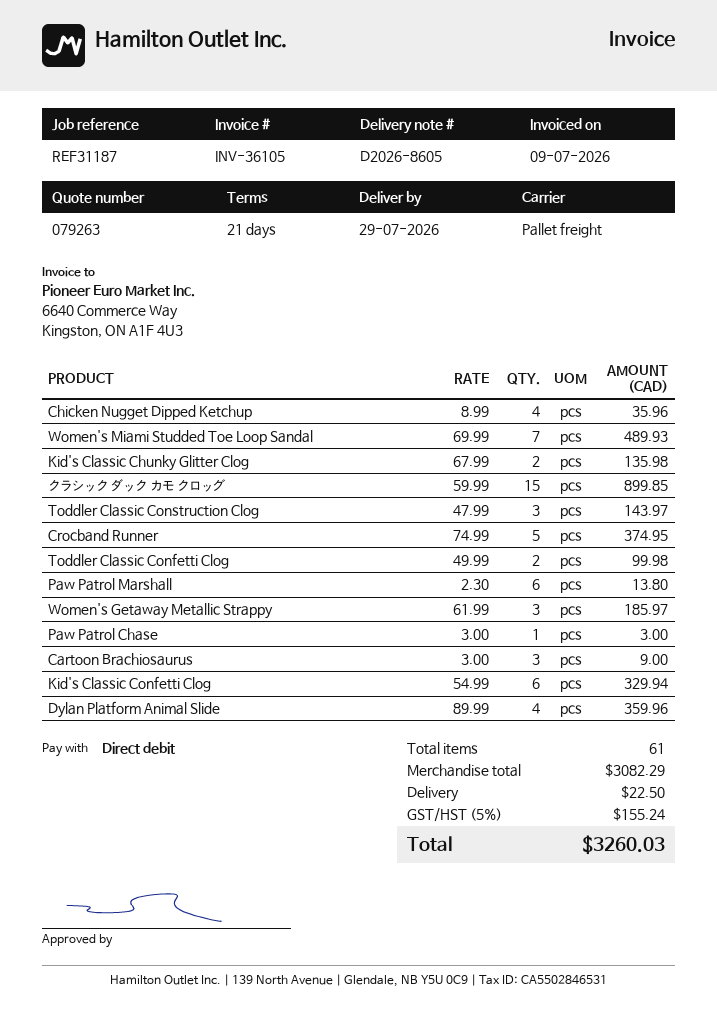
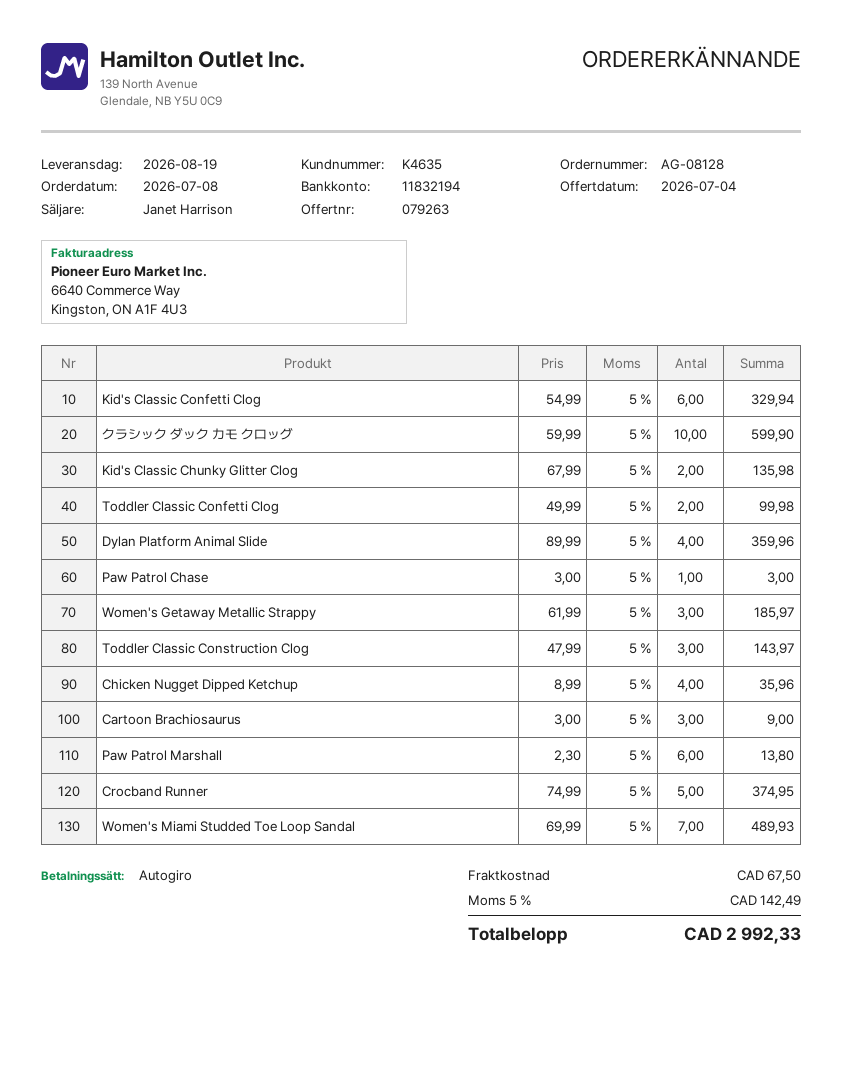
delivery date: 2026-07-29 -> 2026-08-19
クラシック ダック カモ クロッグ: 15 x 59.99 = 899.85 -> 10 x 59.99 = 599.90
shipping: 22.50 -> 67.50
tax: 5% = 155.24 -> 5% = 142.49
total: 3260.03 -> 2992.33

